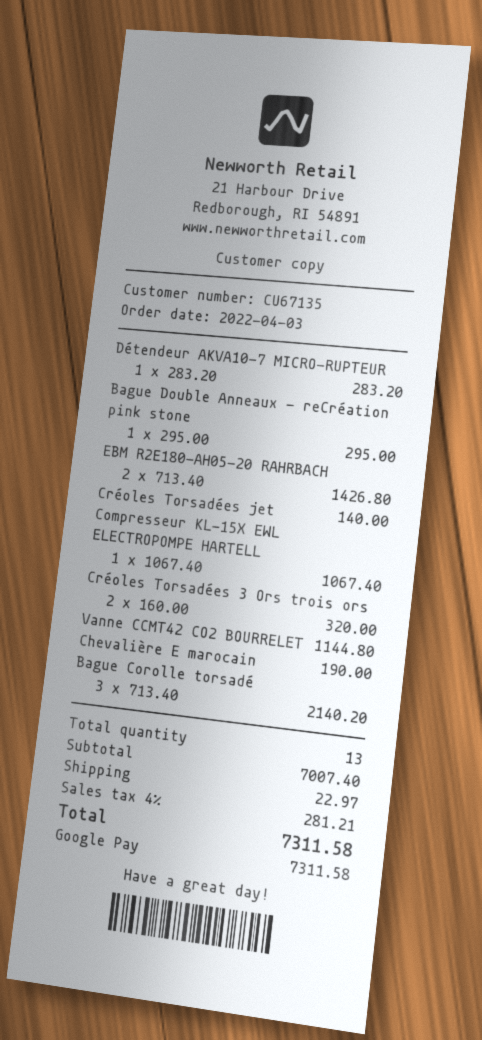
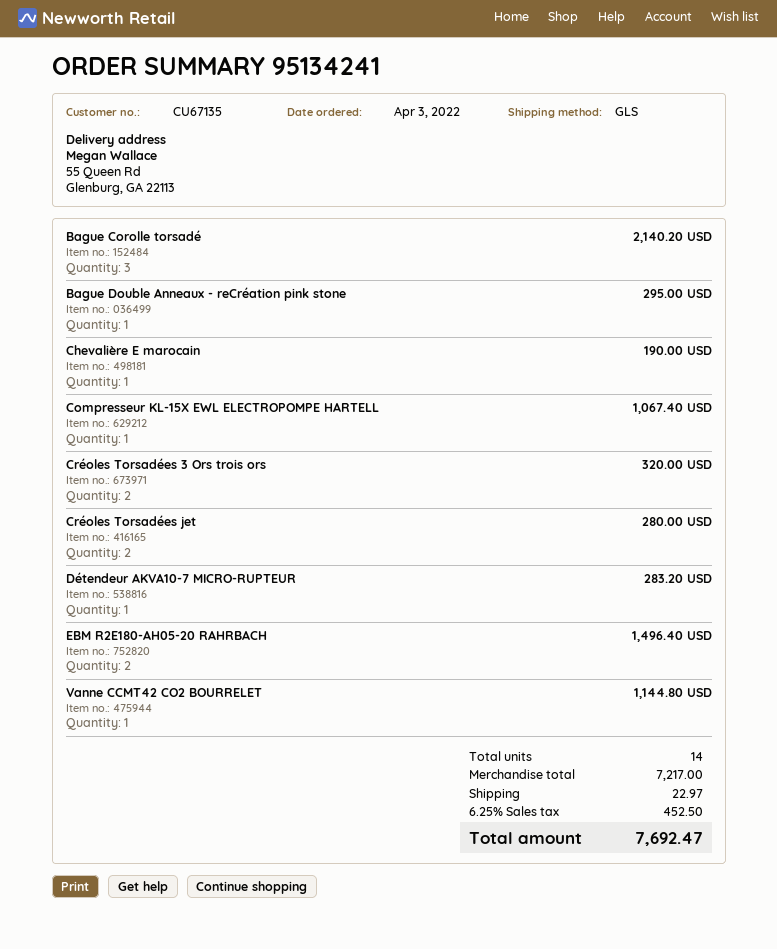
EBM R2E180-AH05-20 RAHRBACH: 2 for 1426.80 -> 2 for 1496.40
Créoles Torsadées jet: 1 for 140.00 -> 2 for 280.00
total quantity: 13 -> 14
subtotal: 7007.40 -> 7217.00
tax: 4% = 281.21 -> 6.25% = 452.50
total: 7311.58 -> 7692.47

